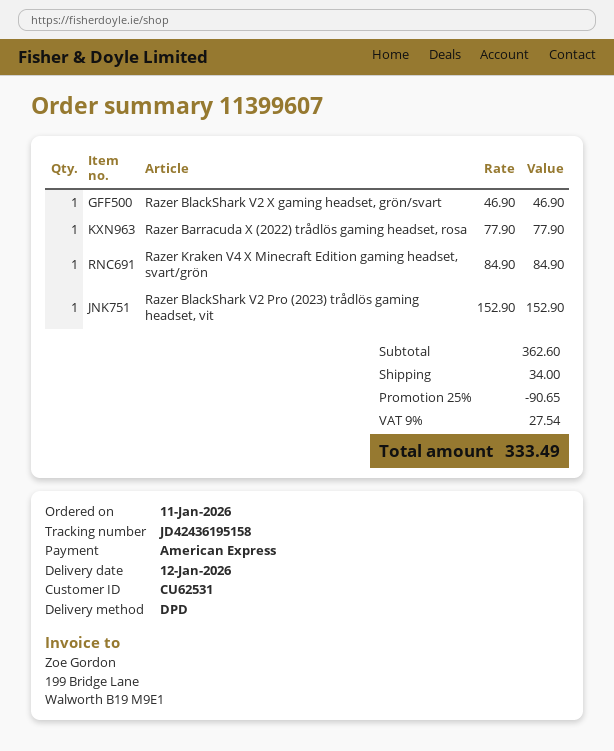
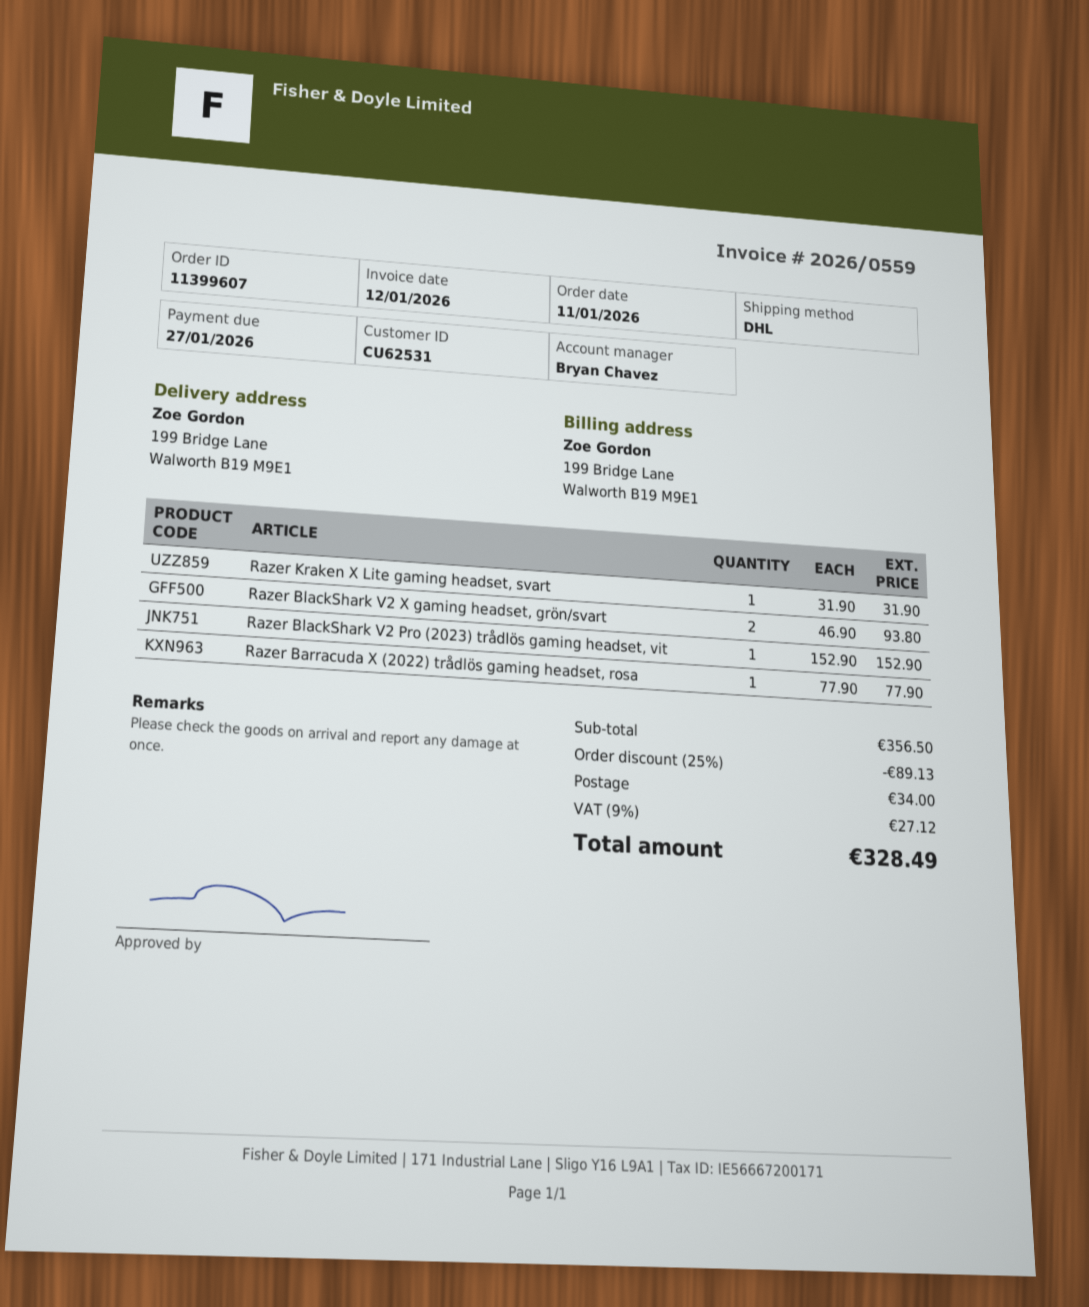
shipping method: DPD -> DHL
Razer BlackShark V2 X gaming headset, grön/svart: 1 x 46.90 = 46.90 -> 2 x 46.90 = 93.80
Razer Kraken V4 X Minecraft Edition gaming headset, svart/grön: 1 x 84.90 = 84.90 -> none
Razer Kraken X Lite gaming headset, svart: none -> 1 x 31.90 = 31.90
subtotal: 362.60 -> 356.50
discount: 25% = 90.65 -> 25% = 89.13
tax: 9% = 27.54 -> 9% = 27.12
total: 333.49 -> 328.49

